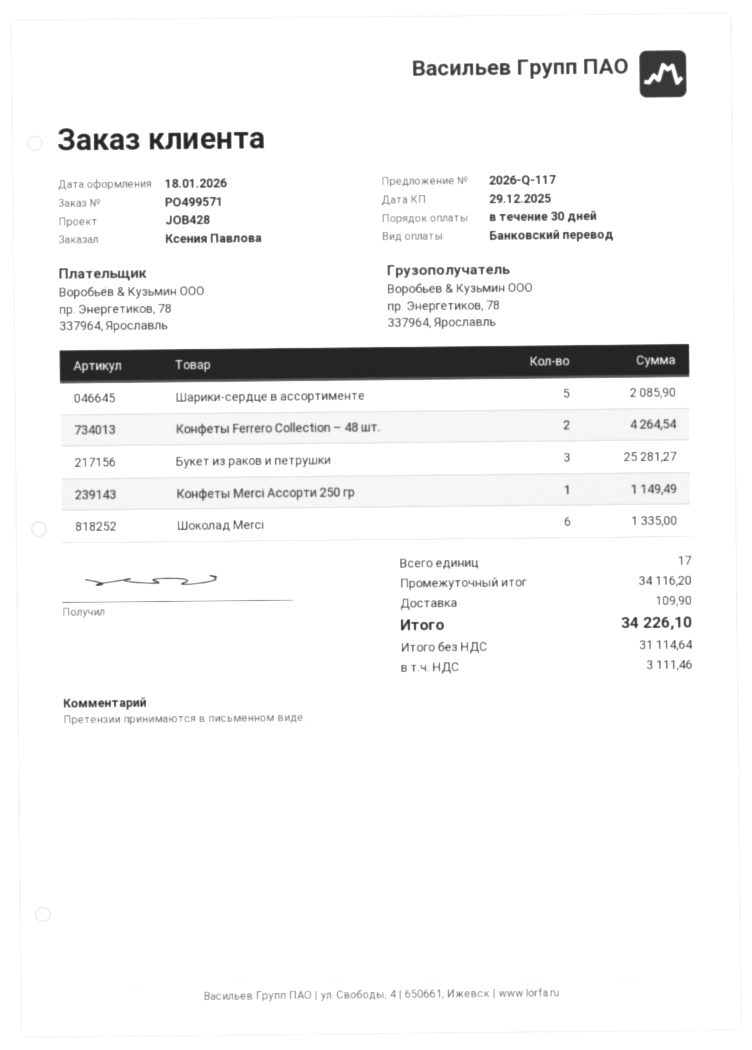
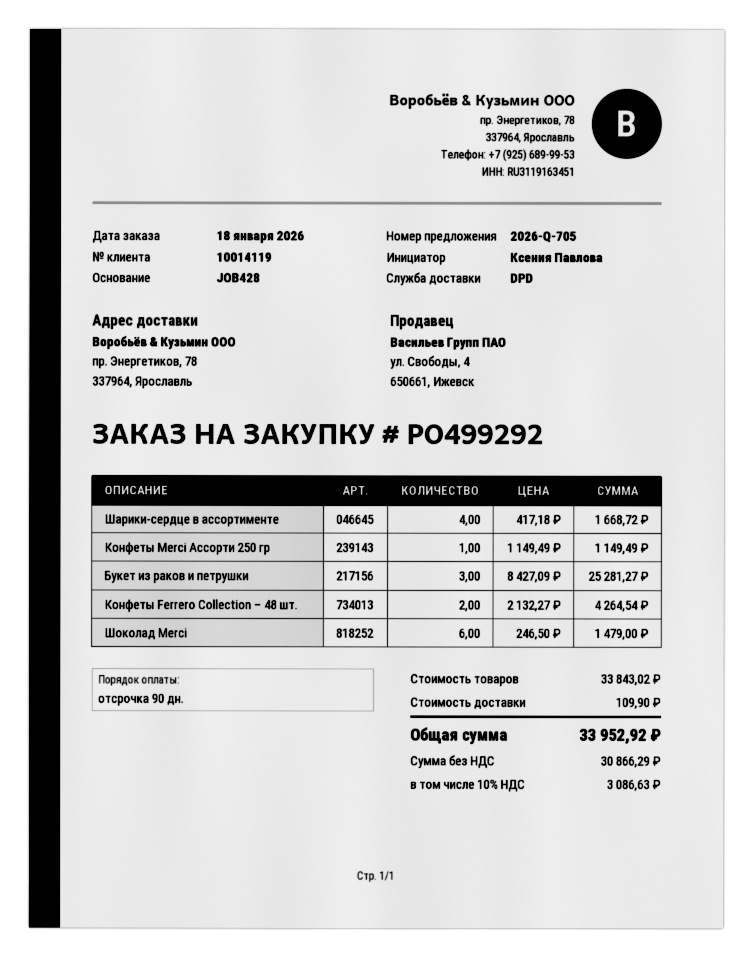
quote number: 2026-Q-117 -> 2026-Q-705
order number: PO499571 -> PO499292
payment terms: 30 days -> 90 days
Шарики-сердце в ассортименте: 5 for 2085.90 -> 4 for 1668.72
Шоколад Merci: 6 for 1335.00 -> 6 for 1479.00
subtotal: 34116.20 -> 33843.02
net: 31114.64 -> 30866.29
tax: 3111.46 -> 3086.63
total: 34226.10 -> 33952.92

